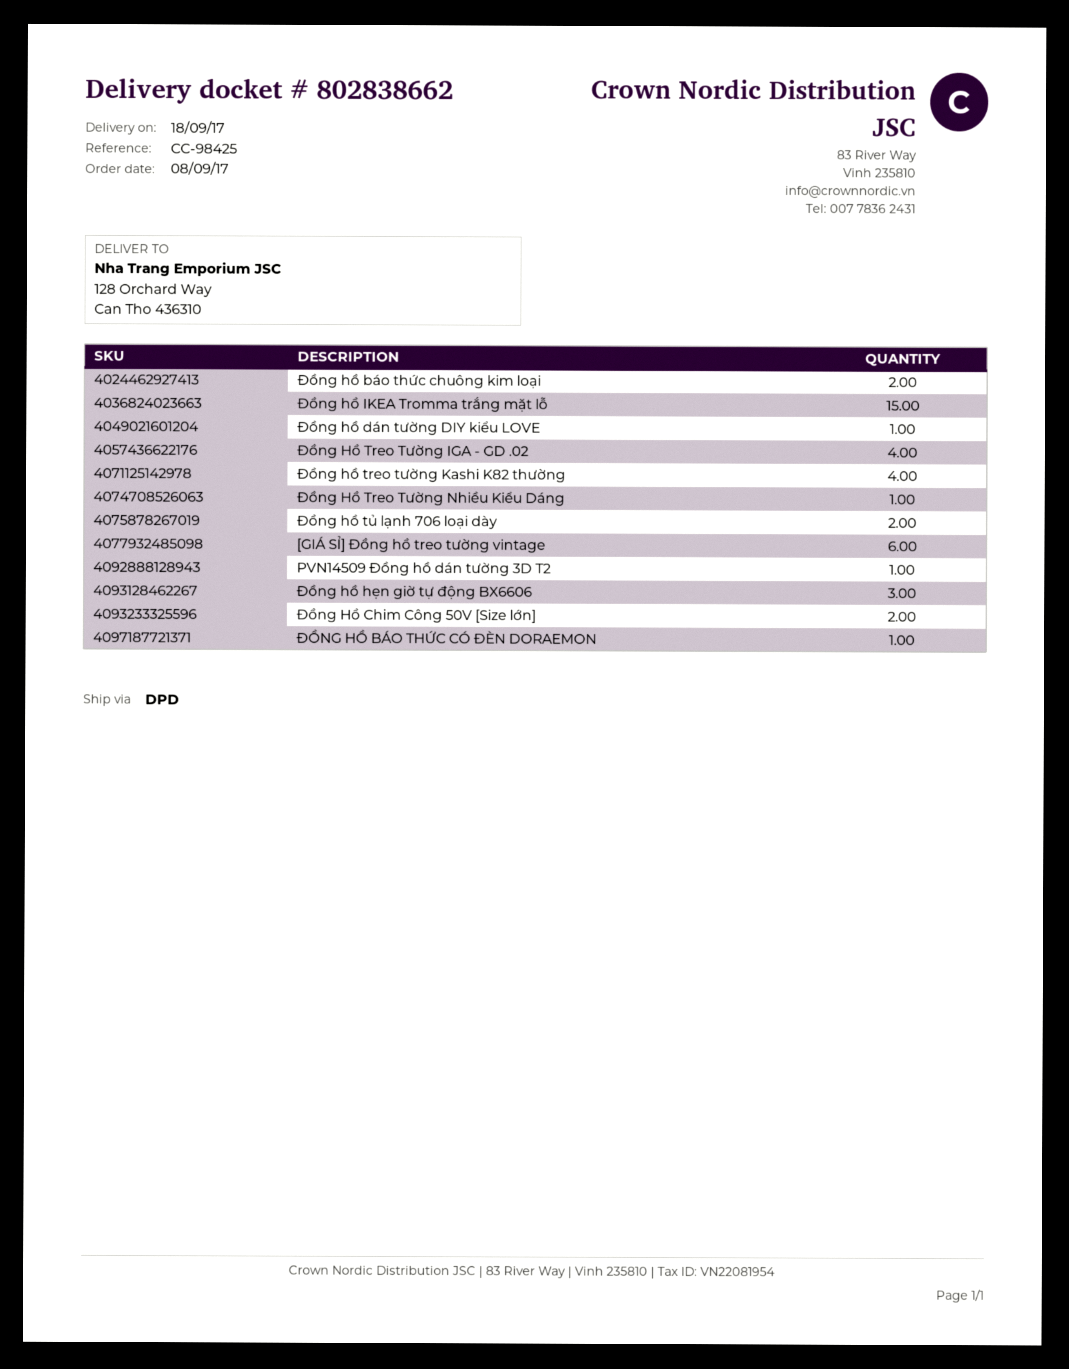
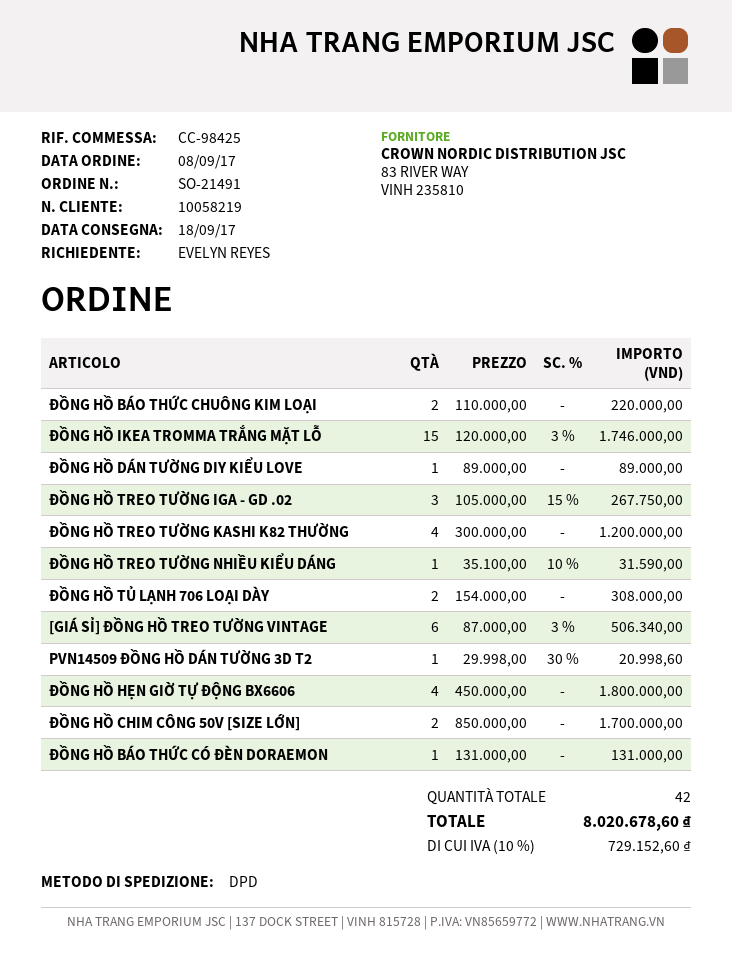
Đồng Hồ Treo Tường IGA - GD .02: 4 -> 3
Đồng hồ hẹn giờ tự động BX6606: 3 -> 4

